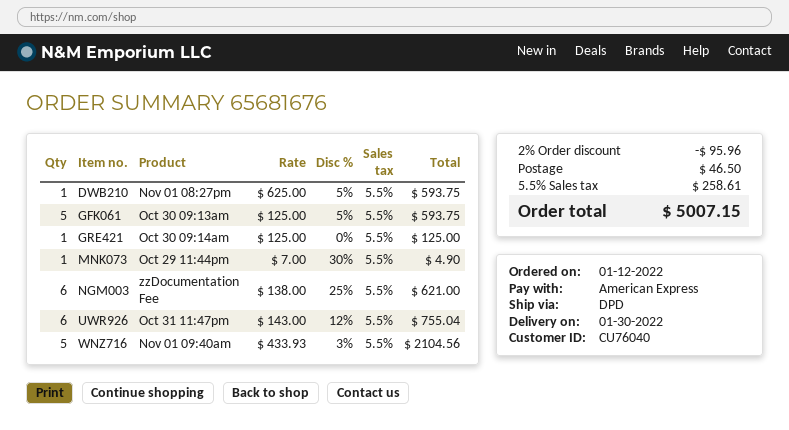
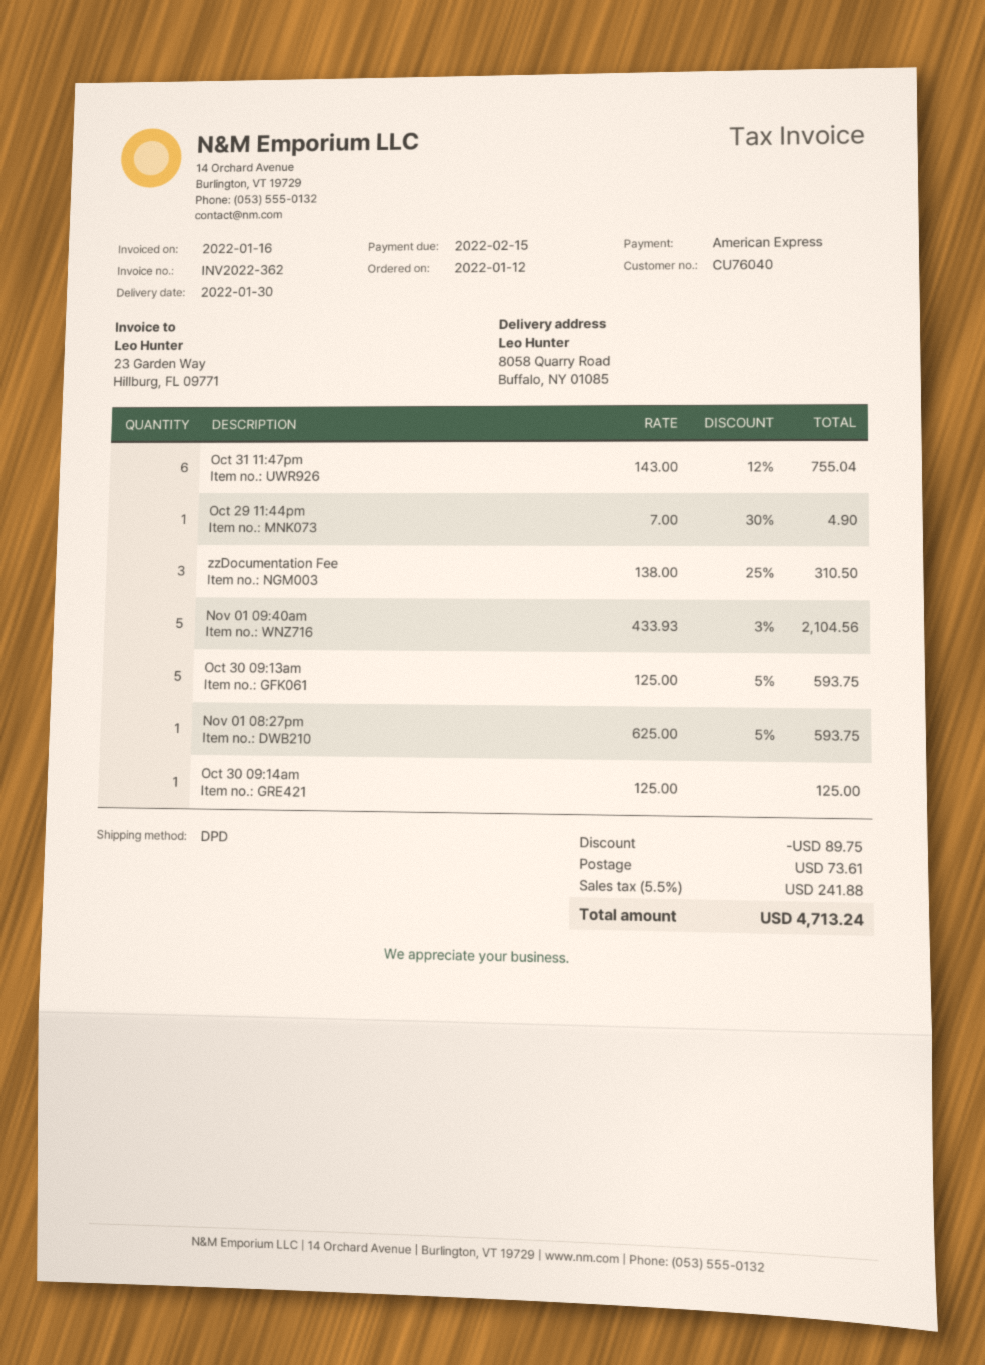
zzDocumentation Fee: 6 x 138.00 - 25% = 621.00 -> 3 x 138.00 - 25% = 310.50
discount: 95.96 -> 89.75
shipping: 46.50 -> 73.61
tax: 5.5% = 258.61 -> 5.5% = 241.88
total: 5007.15 -> 4713.24

